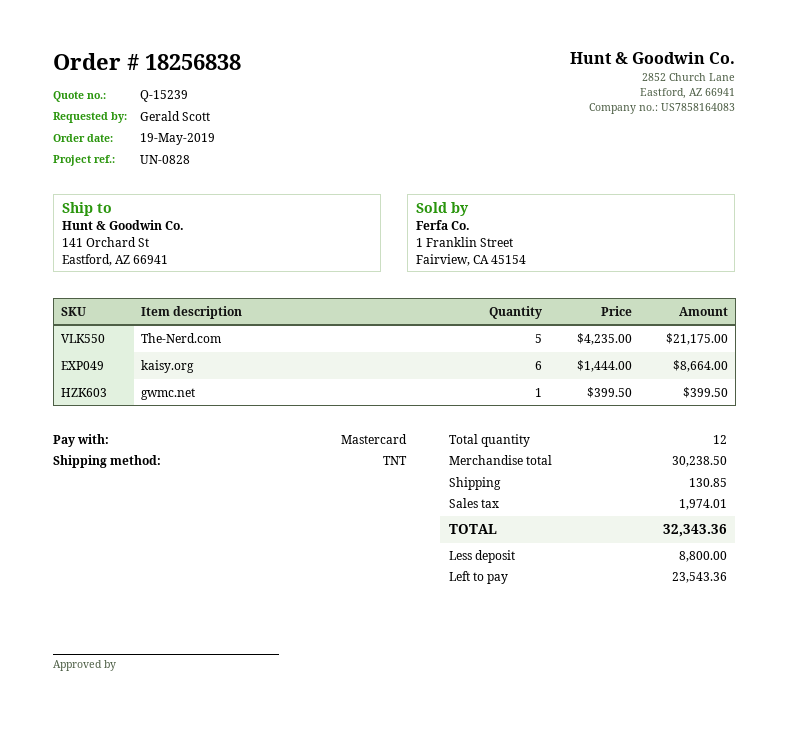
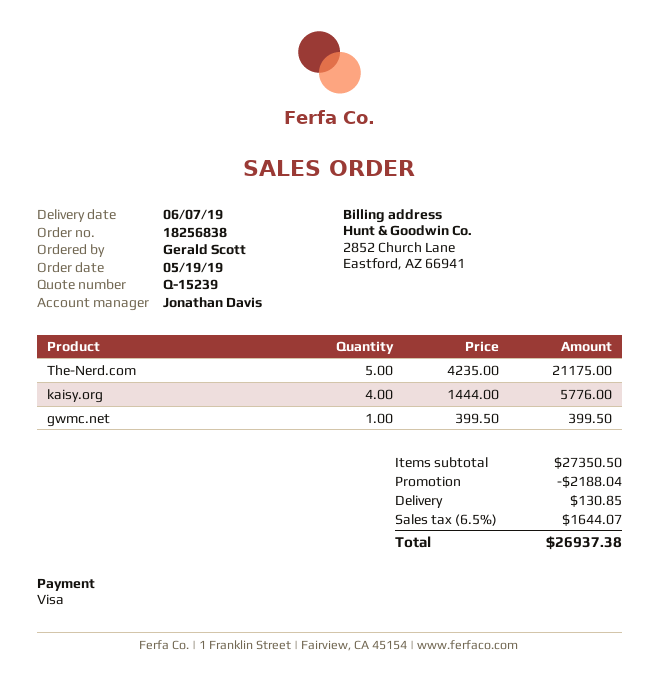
payment method: Mastercard -> Visa
kaisy.org: 6 x 1444.00 = 8664.00 -> 4 x 1444.00 = 5776.00
subtotal: 30238.50 -> 27350.50
discount: none -> 2188.04
tax: 1974.01 -> 1644.07
total: 32343.36 -> 26937.38

